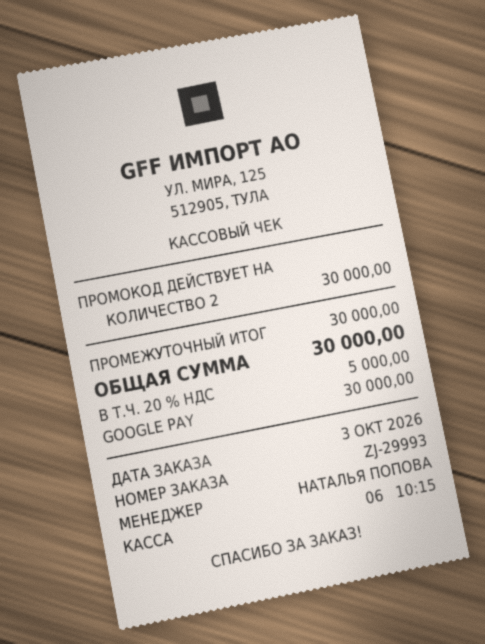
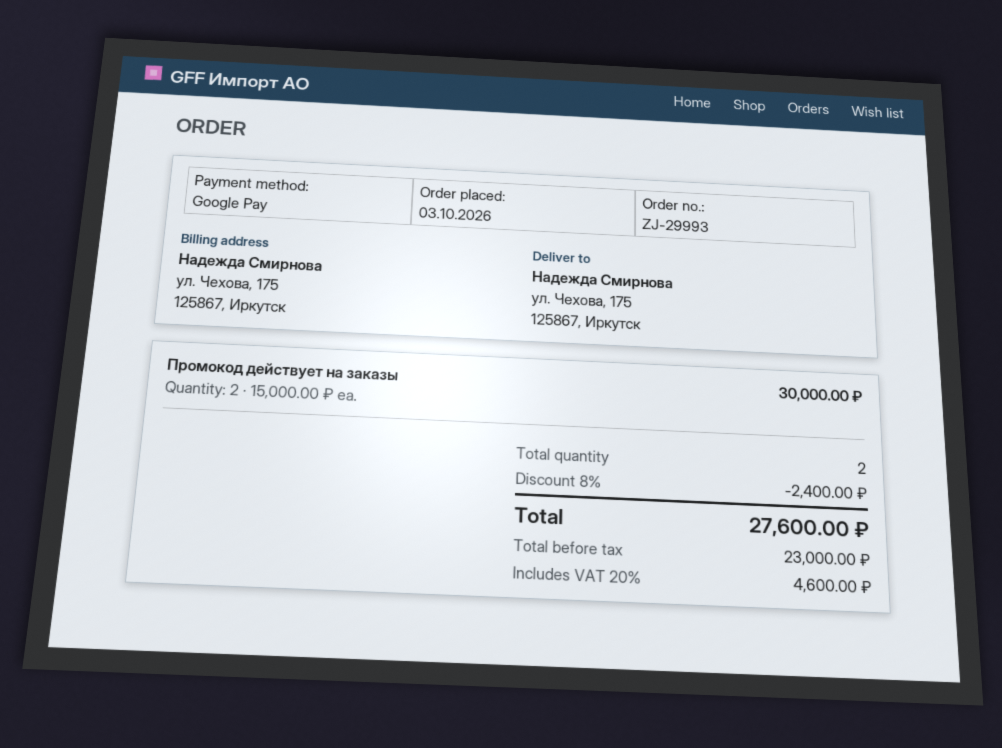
discount: none -> 8% = 2400.00
tax: 20% = 5000.00 -> 20% = 4600.00
total: 30000.00 -> 27600.00

